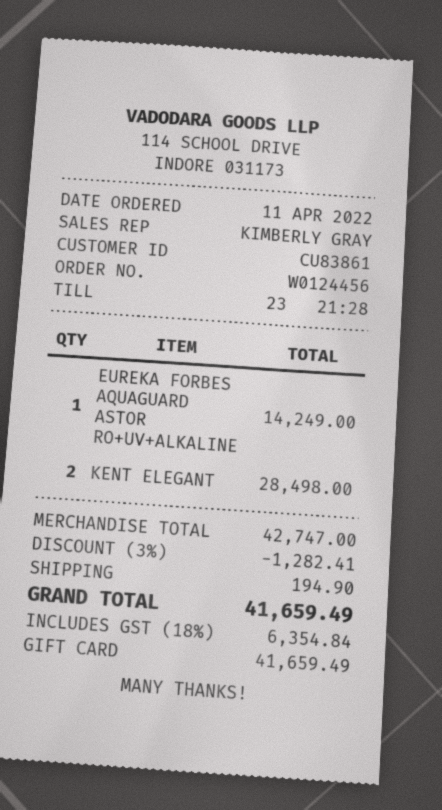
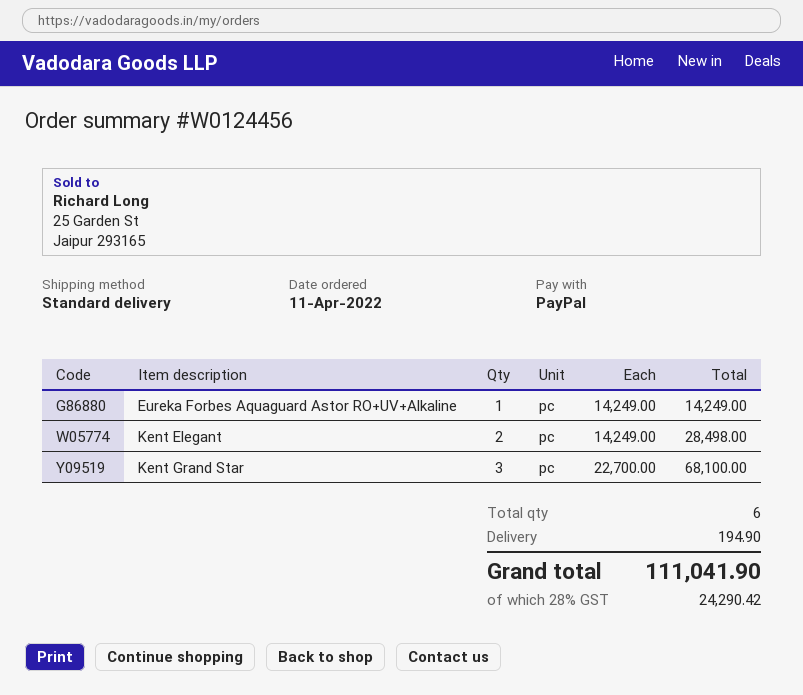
payment method: gift card -> PayPal
Kent Grand Star: none -> 3 for 68100.00
discount: 3% = 1282.41 -> none
tax: 18% = 6354.84 -> 28% = 24290.42
total: 41659.49 -> 111041.90

